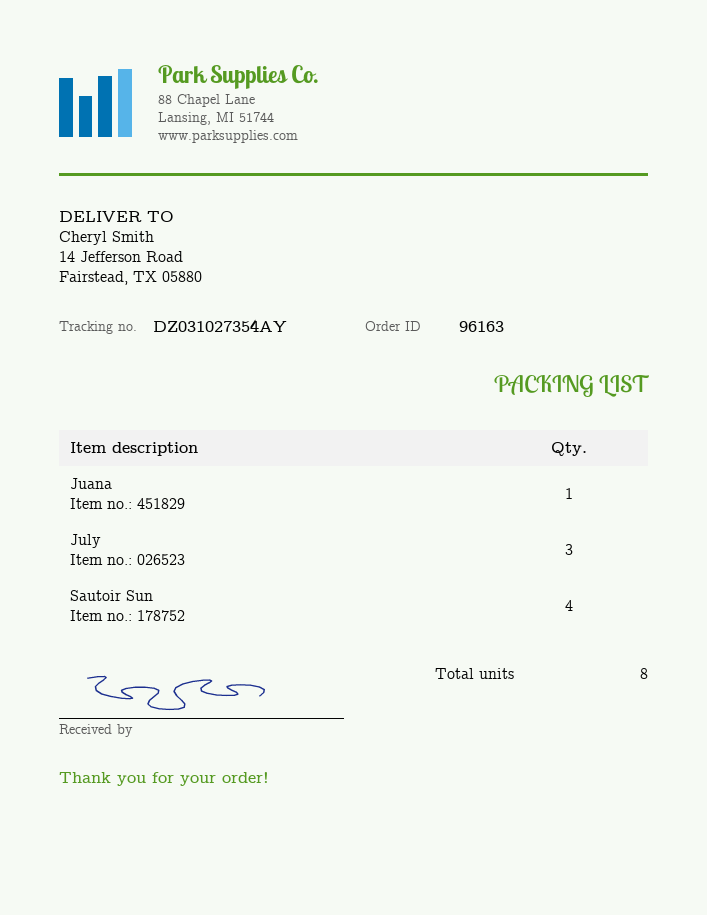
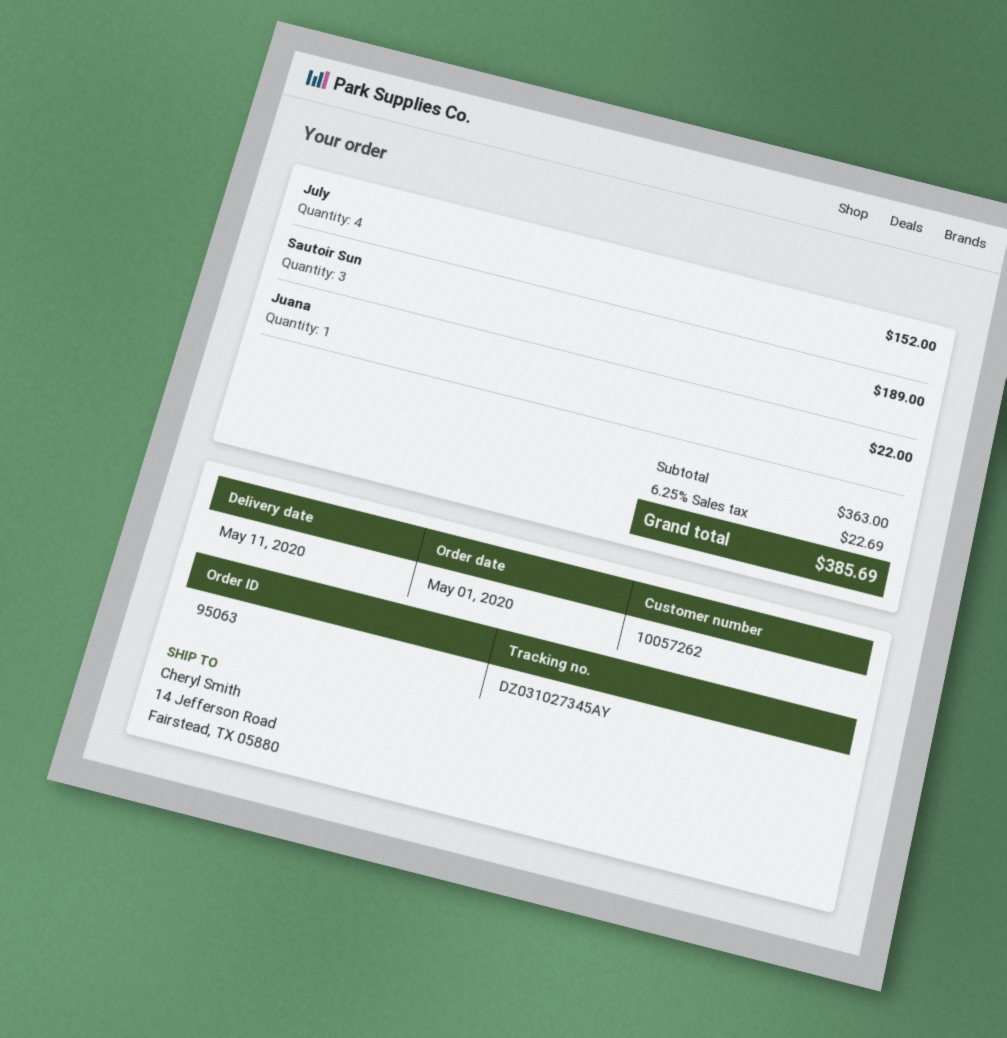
order number: 96163 -> 95063
tracking number: DZ031027354AY -> DZ031027345AY
July: 3 -> 4
Sautoir Sun: 4 -> 3

